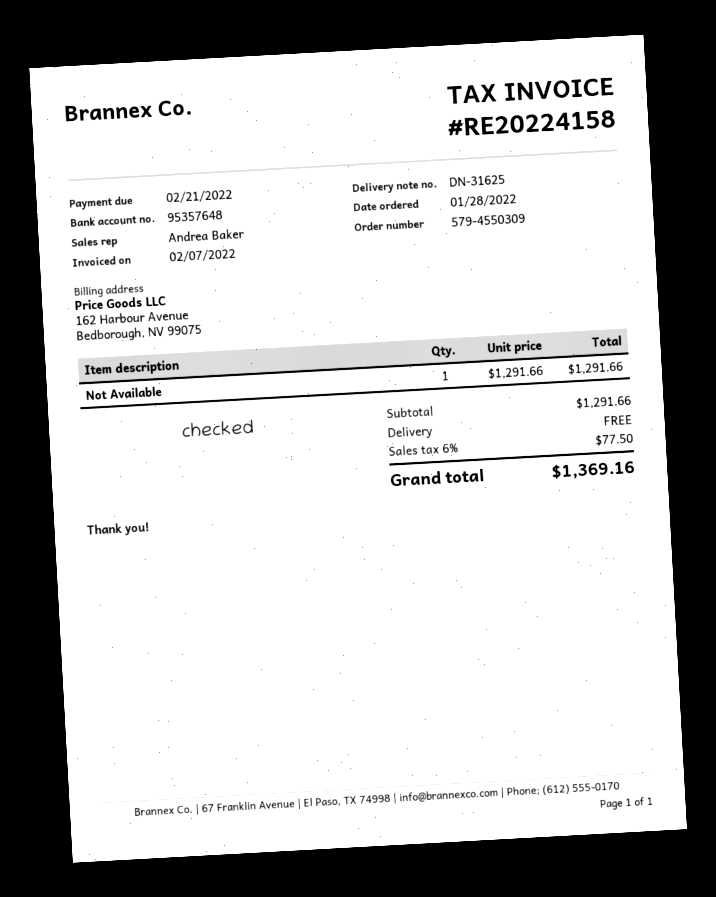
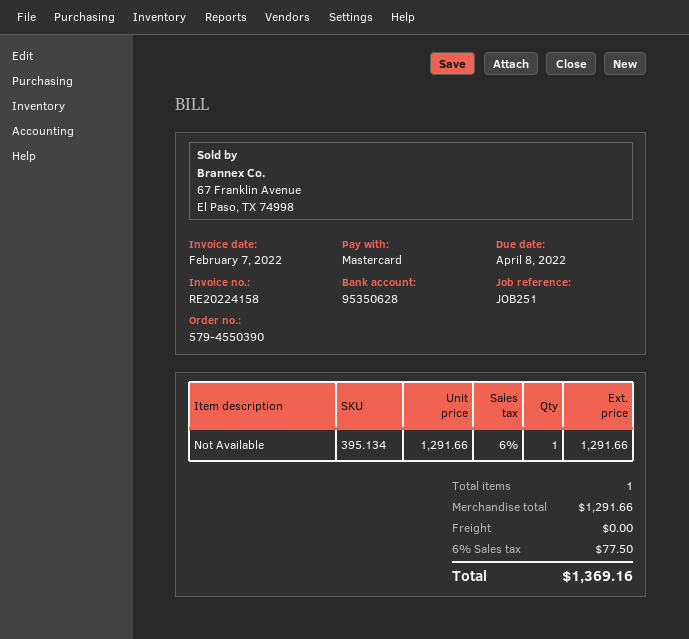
order number: 579-4550309 -> 579-4550390
due date: 2022-02-21 -> 2022-04-08
bank account: 95357648 -> 95350628

